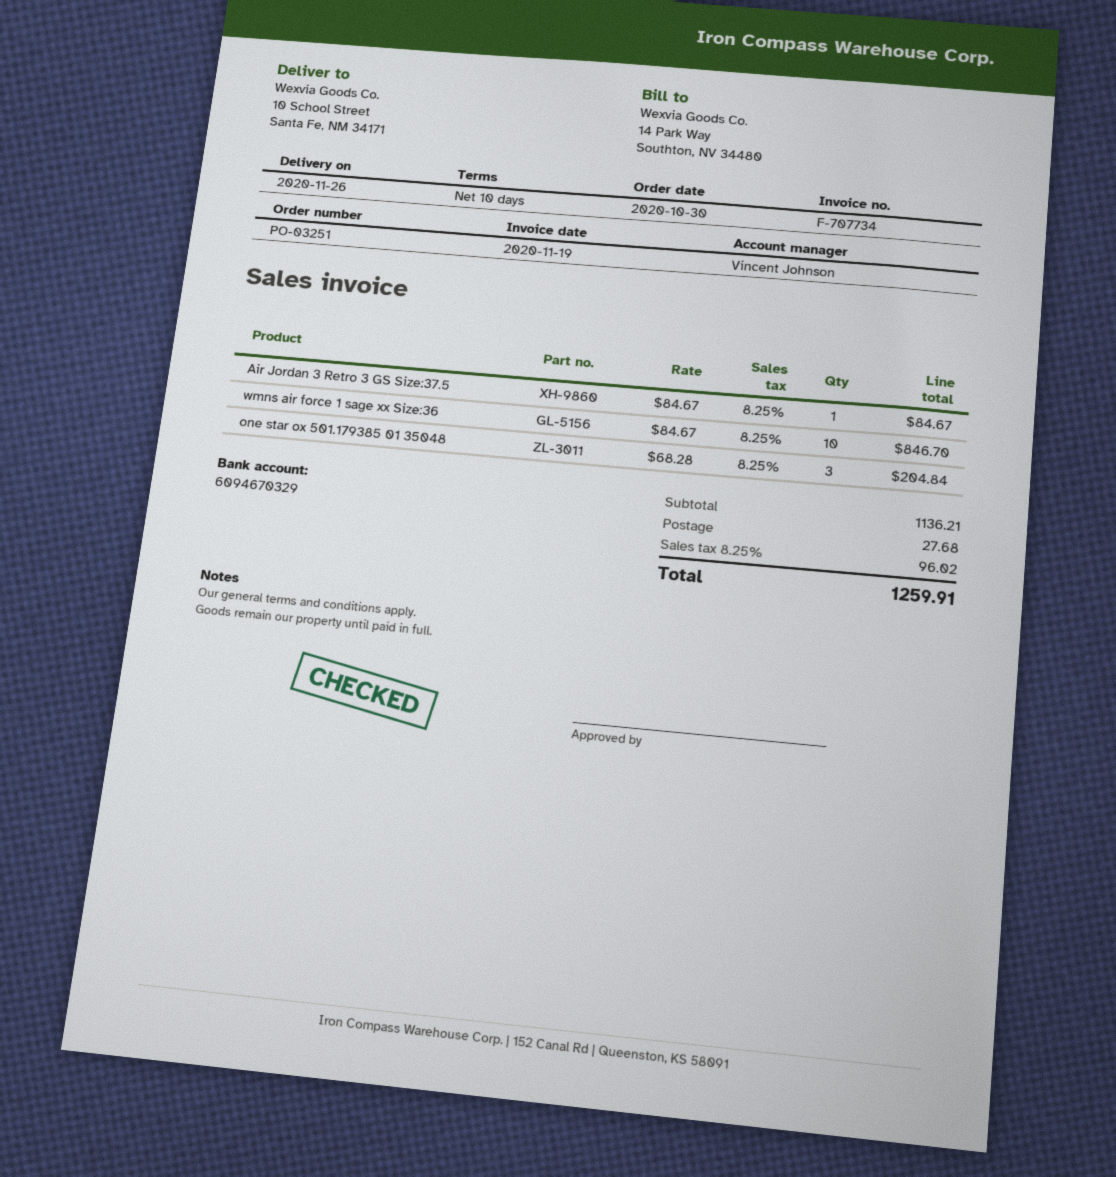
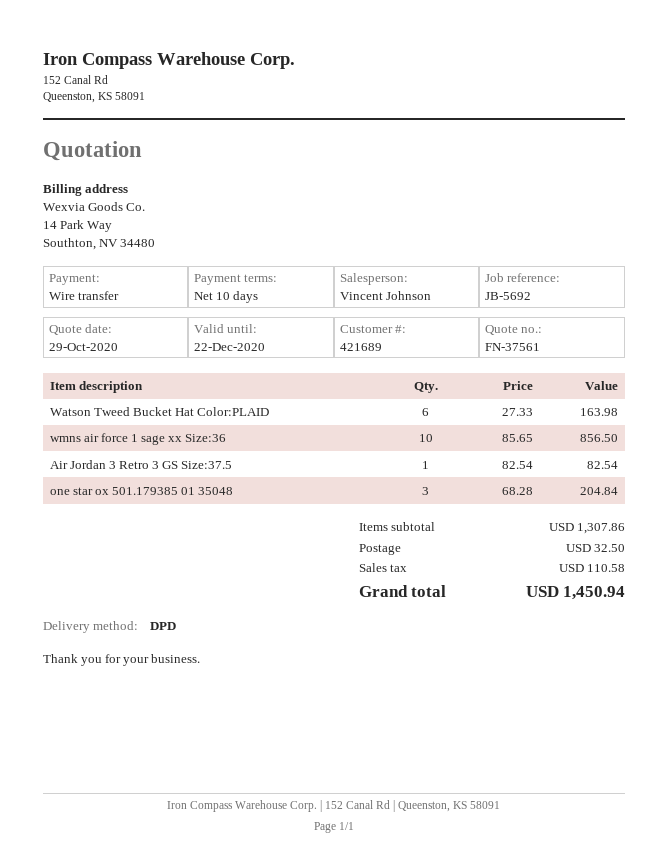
Air Jordan 3 Retro 3 GS Size:37.5: 1 x 84.67 = 84.67 -> 1 x 82.54 = 82.54
wmns air force 1 sage xx Size:36: 10 x 84.67 = 846.70 -> 10 x 85.65 = 856.50
Watson Tweed Bucket Hat Color:PLAID: none -> 6 x 27.33 = 163.98
subtotal: 1136.21 -> 1307.86
shipping: 27.68 -> 32.50
tax: 96.02 -> 110.58
total: 1259.91 -> 1450.94

